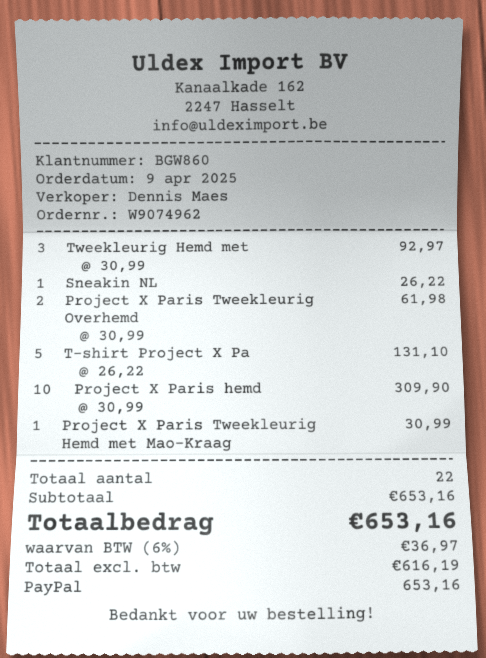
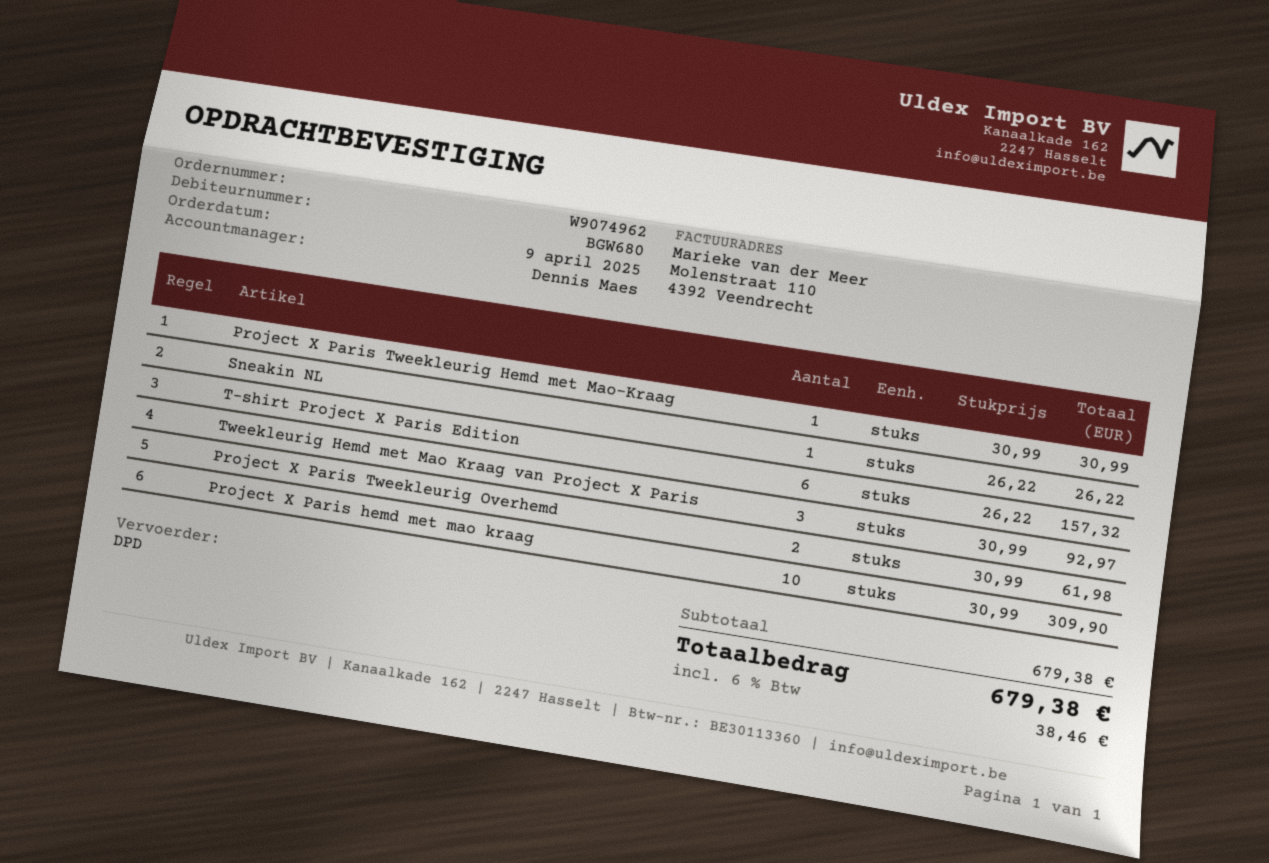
customer number: BGW860 -> BGW680
T‑shirt Project X Pa: 5 x 26.22 = 131.10 -> 6 x 26.22 = 157.32
subtotal: 653.16 -> 679.38
tax: 6% = 36.97 -> 6% = 38.46
total: 653.16 -> 679.38

